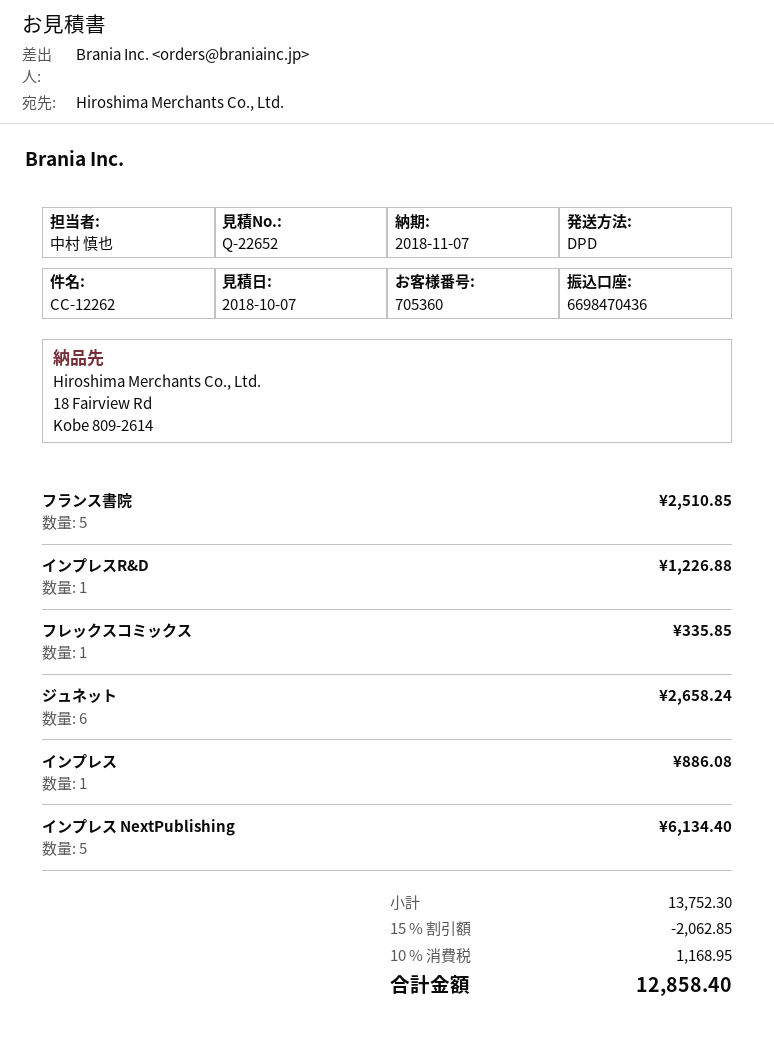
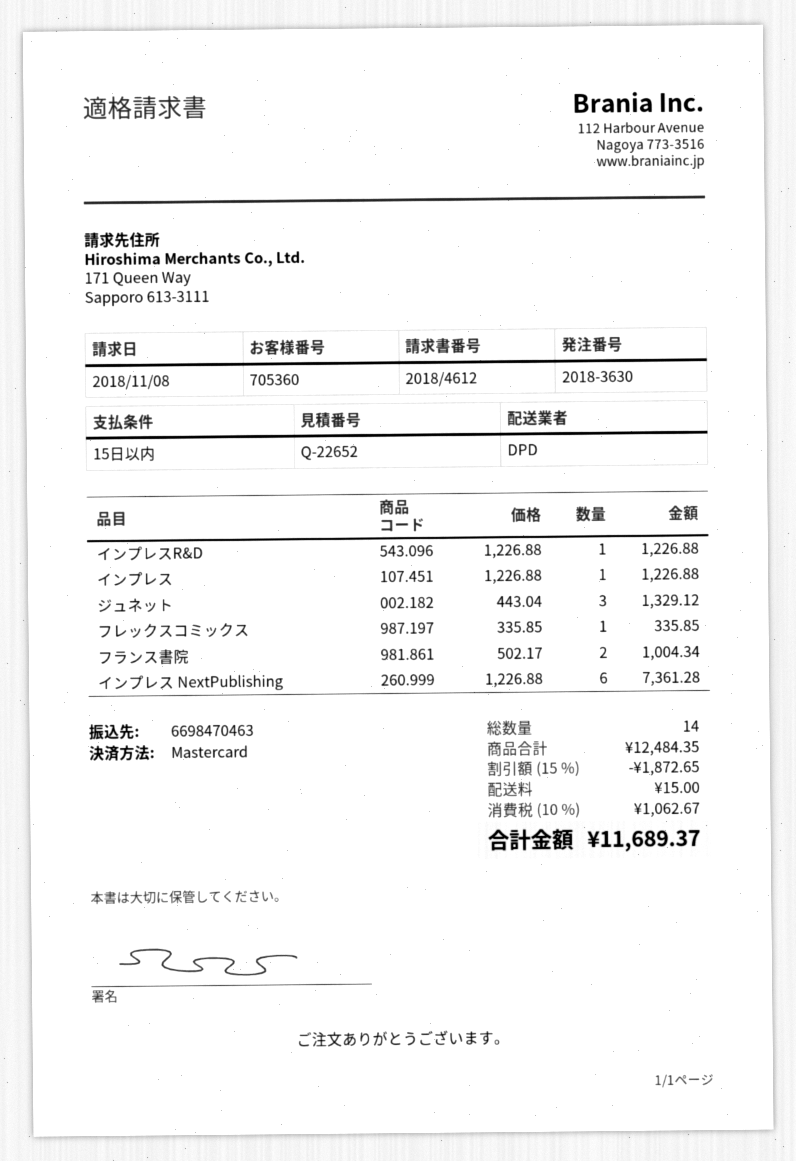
bank account: 6698470436 -> 6698470463
フランス書院: 5 for 2510.85 -> 2 for 1004.34
ジュネット: 6 for 2658.24 -> 3 for 1329.12
インプレス: 1 for 886.08 -> 1 for 1226.88
インプレス NextPublishing: 5 for 6134.40 -> 6 for 7361.28
subtotal: 13752.30 -> 12484.35
discount: 15% = 2062.85 -> 15% = 1872.65
shipping: none -> 15.00
tax: 10% = 1168.95 -> 10% = 1062.67
total: 12858.40 -> 11689.37

